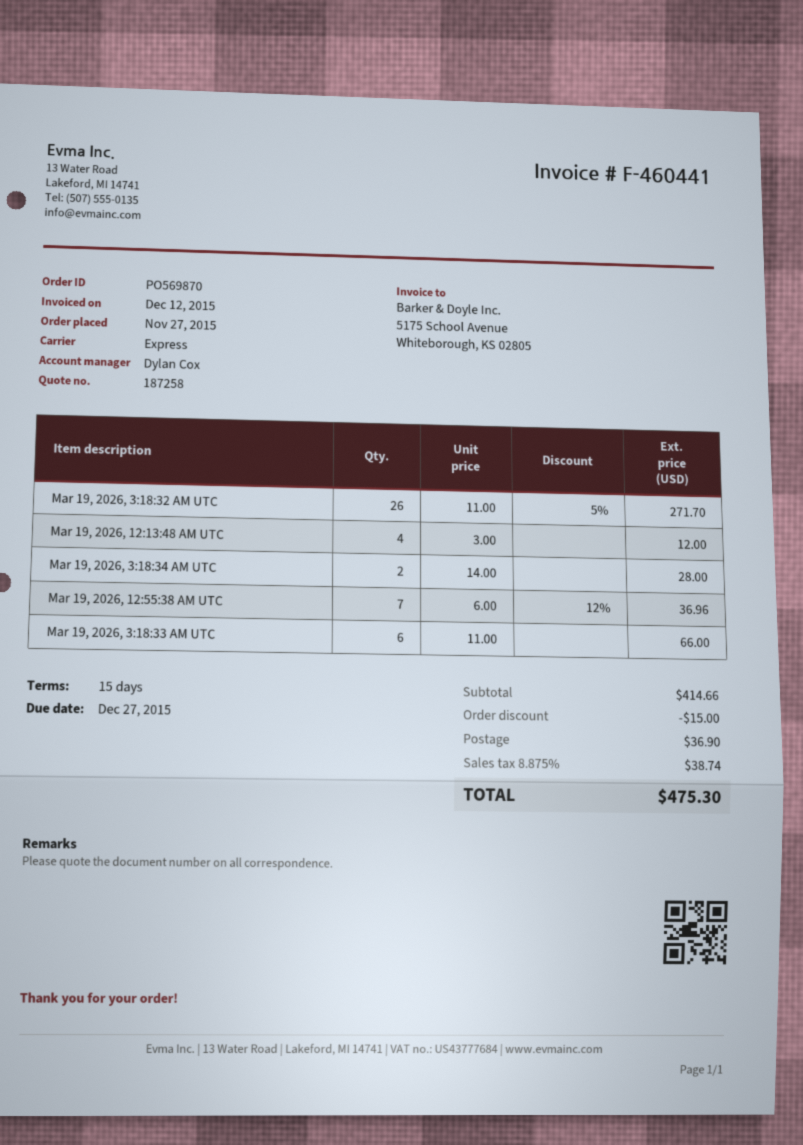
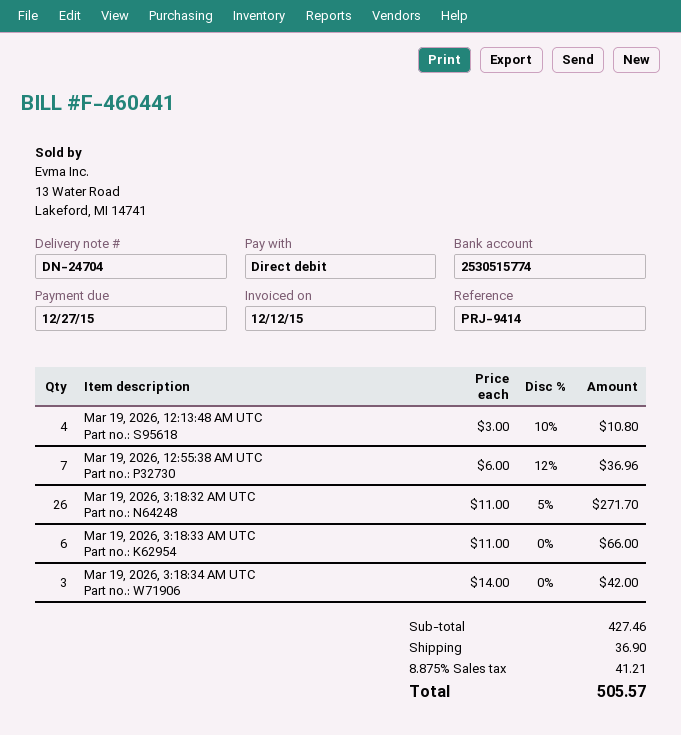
Mar 19, 2026, 12:13:48 AM UTC: 4 x 3.00 = 12.00 -> 4 x 3.00 - 10% = 10.80
Mar 19, 2026, 3:18:34 AM UTC: 2 x 14.00 = 28.00 -> 3 x 14.00 = 42.00
subtotal: 414.66 -> 427.46
discount: 15.00 -> none
tax: 8.875% = 38.74 -> 8.875% = 41.21
total: 475.30 -> 505.57

